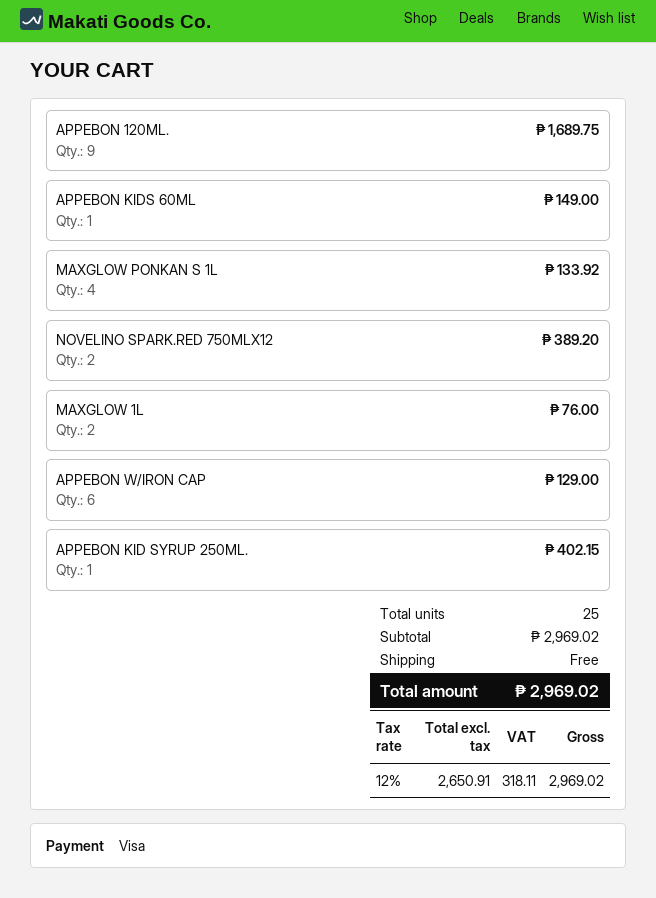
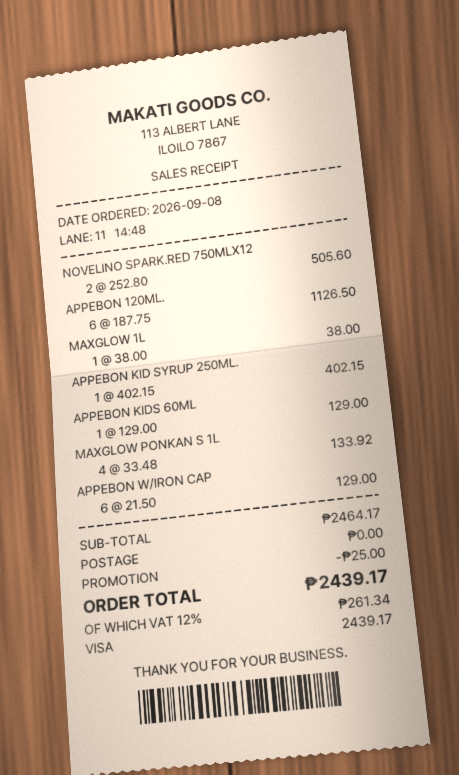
APPEBON 120ML.: 9 for 1689.75 -> 6 for 1126.50
APPEBON KIDS 60ML: 1 for 149.00 -> 1 for 129.00
NOVELINO SPARK.RED 750MLX12: 2 for 389.20 -> 2 for 505.60
MAXGLOW 1L: 2 for 76.00 -> 1 for 38.00
subtotal: 2969.02 -> 2464.17
discount: none -> 25.00
tax: 12% = 318.11 -> 12% = 261.34
total: 2969.02 -> 2439.17

